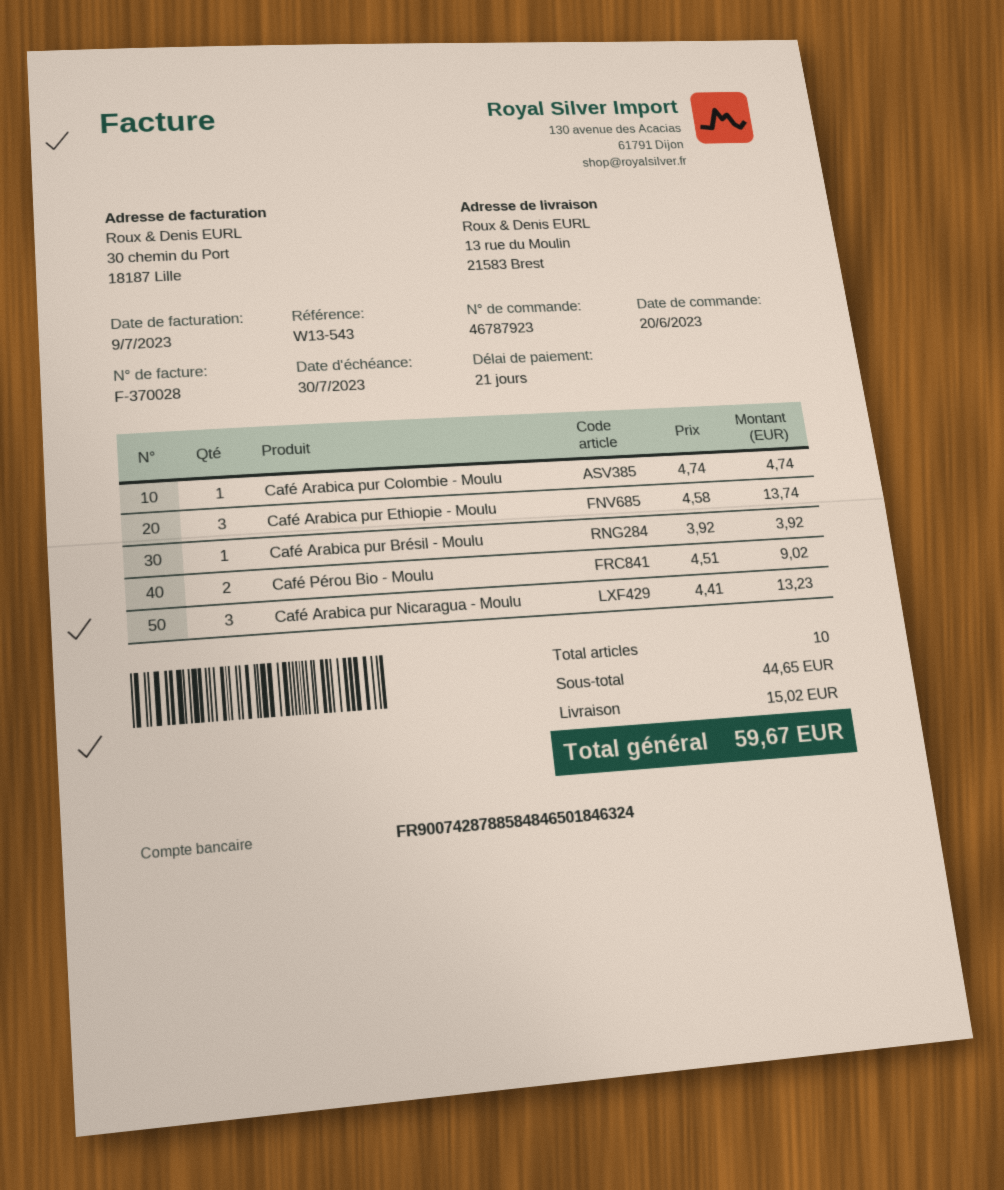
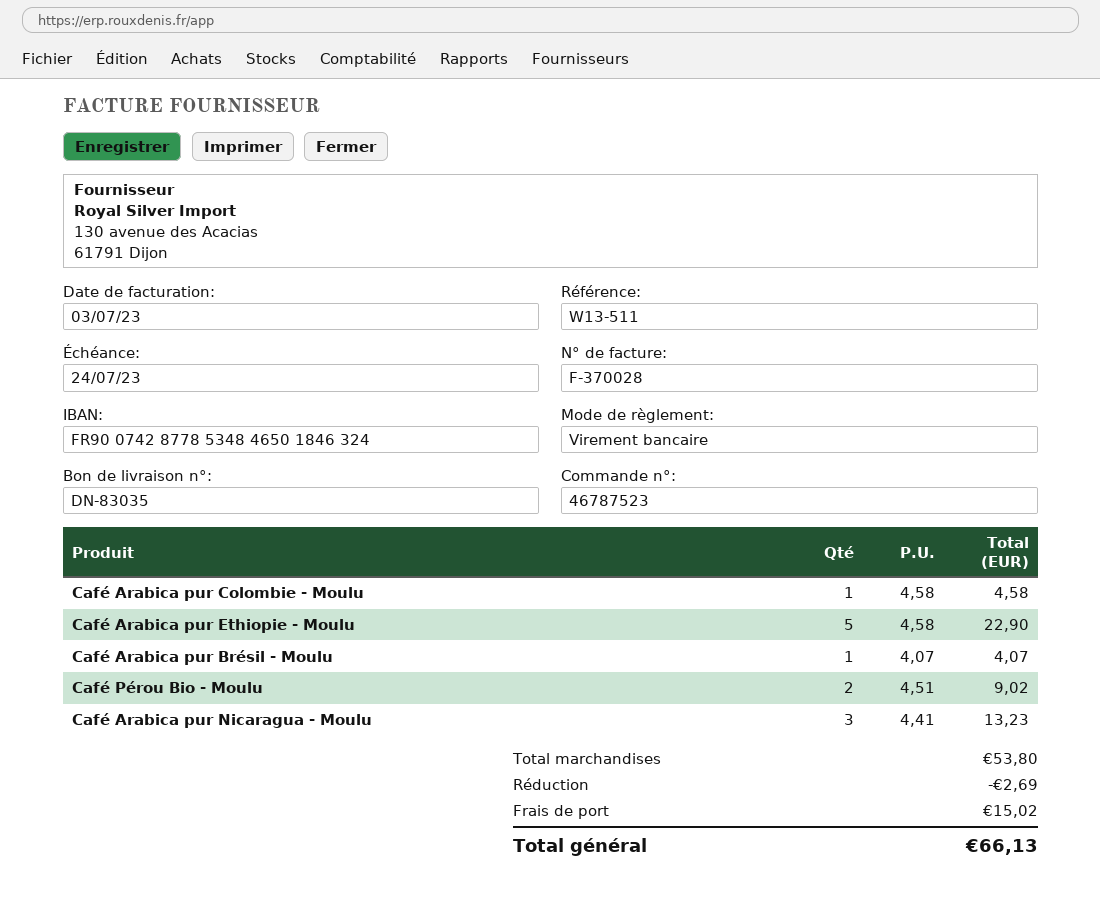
order number: 46787923 -> 46787523
invoice date: 2023-07-09 -> 2023-07-03
due date: 2023-07-30 -> 2023-07-24
reference: W13-543 -> W13-511
bank account: FR9007428788584846501846324 -> FR9007428778534846501846324
Café Arabica pur Colombie - Moulu: 1 x 4.74 = 4.74 -> 1 x 4.58 = 4.58
Café Arabica pur Ethiopie - Moulu: 3 x 4.58 = 13.74 -> 5 x 4.58 = 22.90
Café Arabica pur Brésil - Moulu: 1 x 3.92 = 3.92 -> 1 x 4.07 = 4.07
subtotal: 44.65 -> 53.80
discount: none -> 2.69
total: 59.67 -> 66.13

